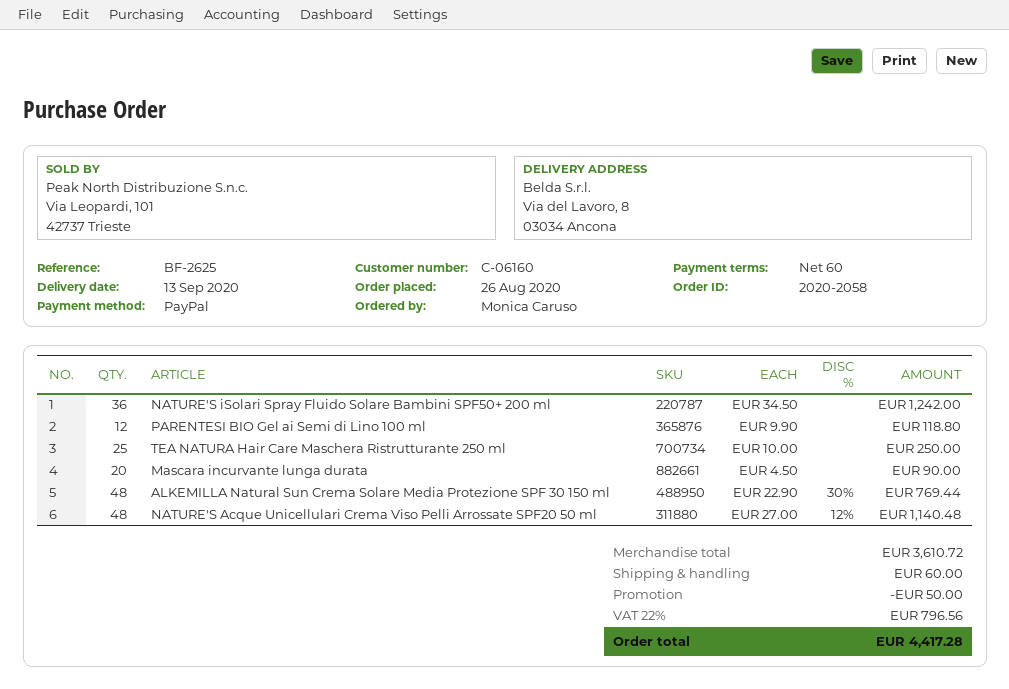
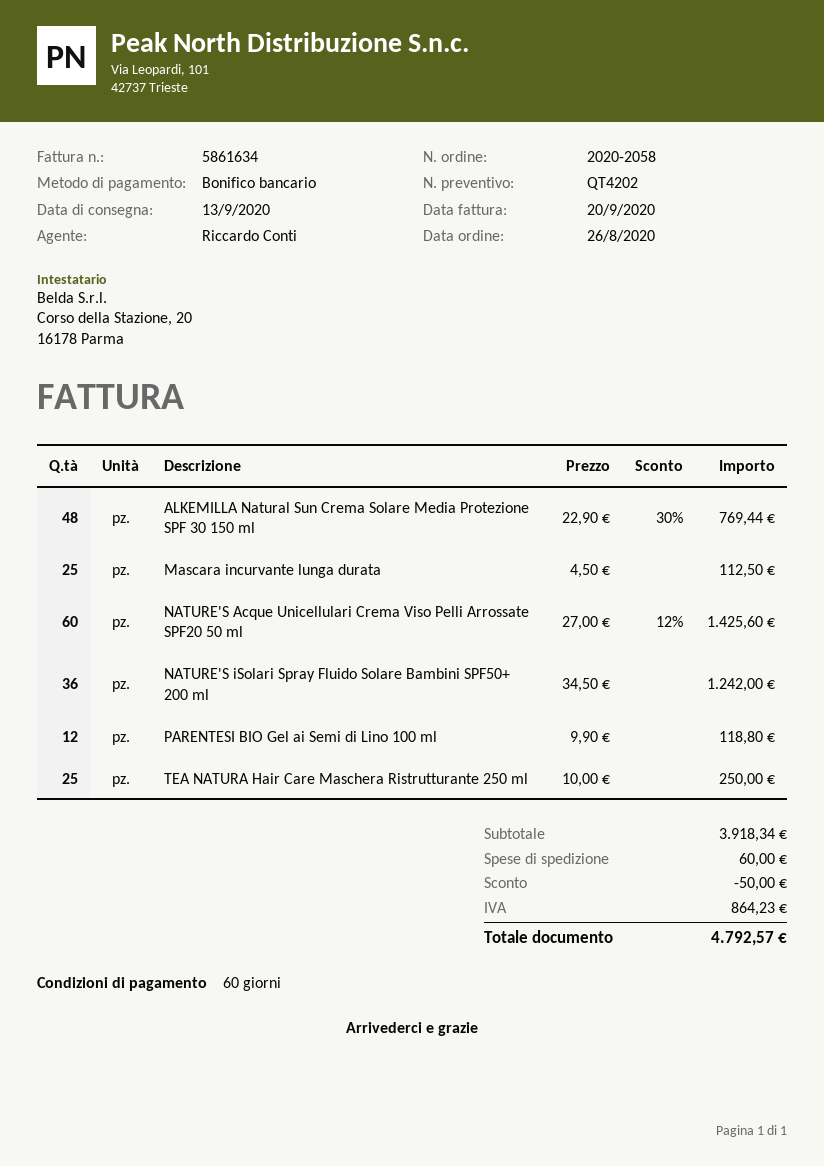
payment method: PayPal -> bank transfer
Mascara incurvante lunga durata: 20 x 4.50 = 90.00 -> 25 x 4.50 = 112.50
NATURE'S Acque Unicellulari Crema Viso Pelli Arrossate SPF20 50 ml: 48 x 27.00 - 12% = 1140.48 -> 60 x 27.00 - 12% = 1425.60
subtotal: 3610.72 -> 3918.34
tax: 796.56 -> 864.23
total: 4417.28 -> 4792.57

